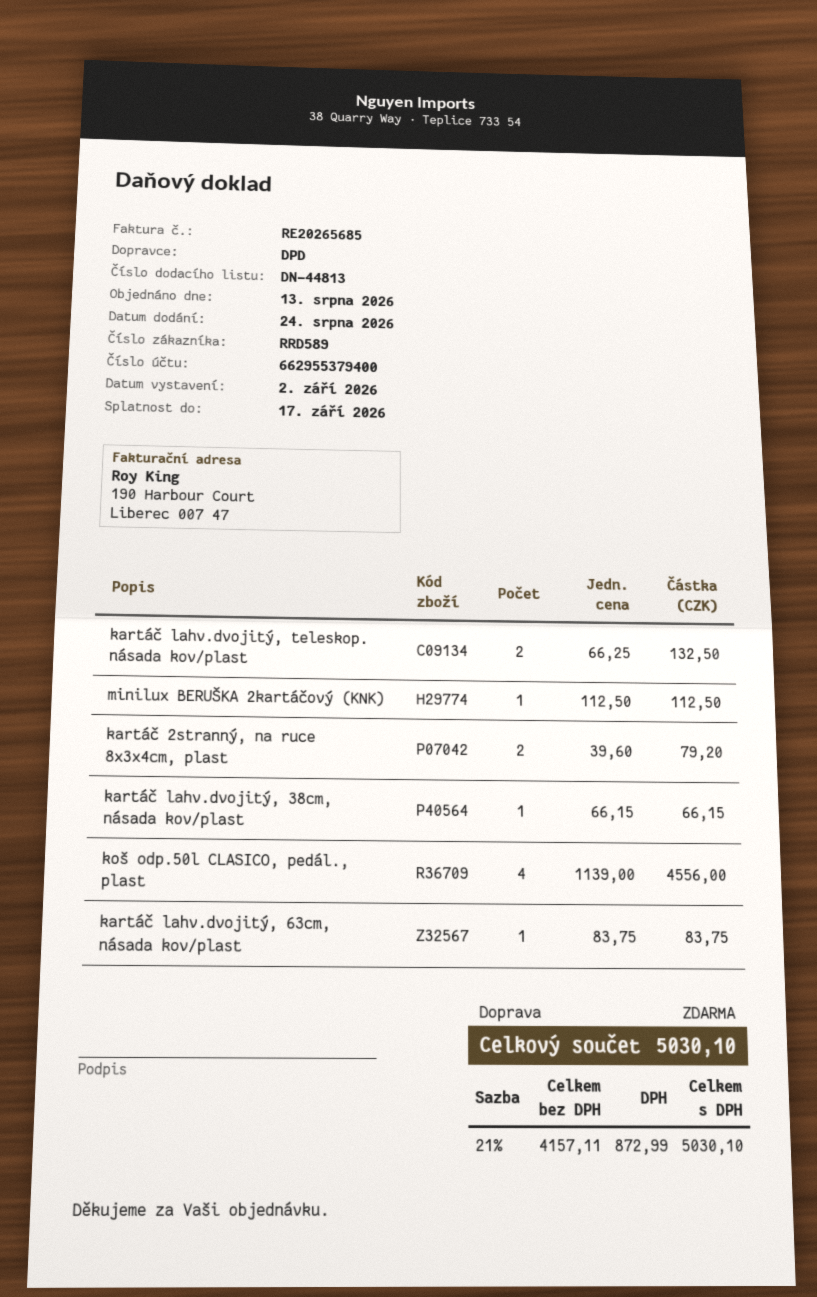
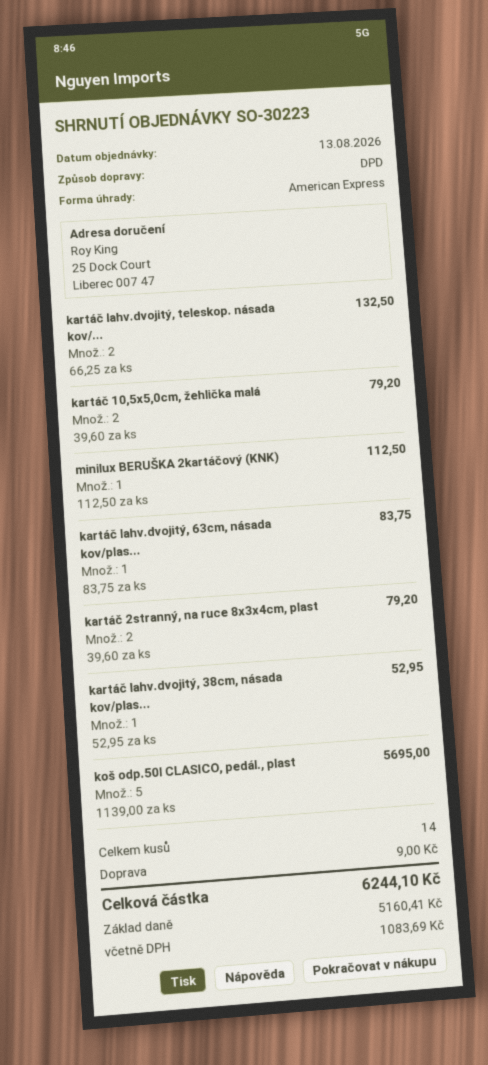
kartáč lahv.dvojitý, 38cm, násada kov/plast: 1 x 66.15 = 66.15 -> 1 x 52.95 = 52.95
koš odp.50l CLASICO, pedál., plast: 4 x 1139.00 = 4556.00 -> 5 x 1139.00 = 5695.00
kartáč 10,5x5,0cm, žehlička malá: none -> 2 x 39.60 = 79.20
shipping: 0.00 -> 9.00
net: 4157.11 -> 5160.41
tax: 872.99 -> 1083.69
total: 5030.10 -> 6244.10

